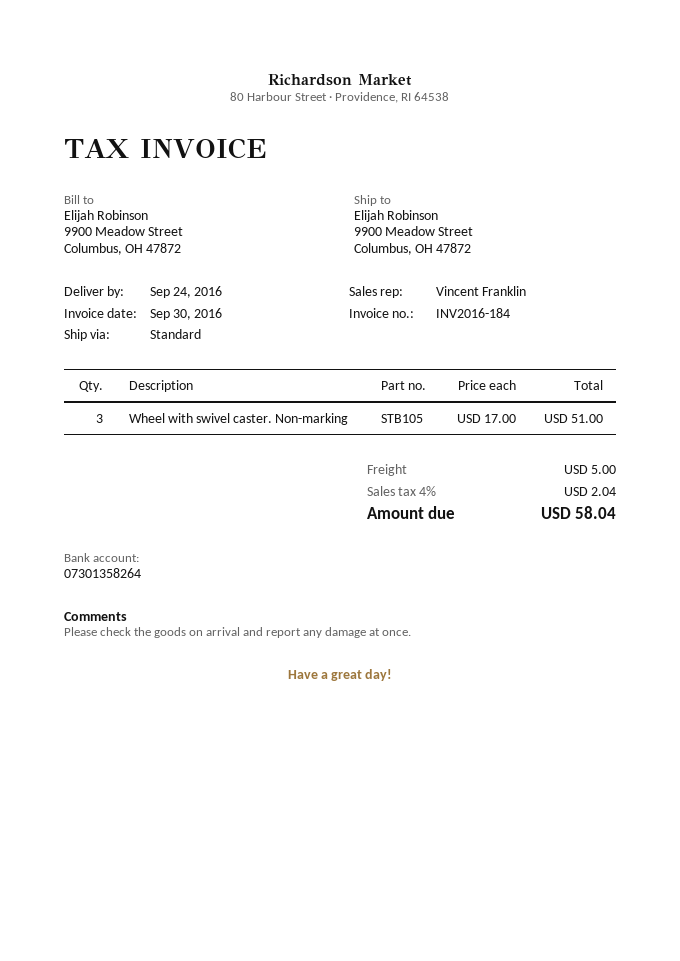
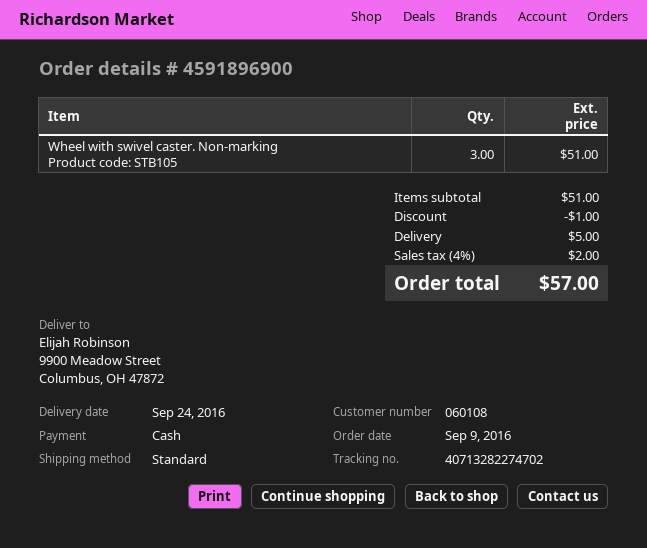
discount: none -> 1.00
tax: 4% = 2.04 -> 4% = 2.00
total: 58.04 -> 57.00

